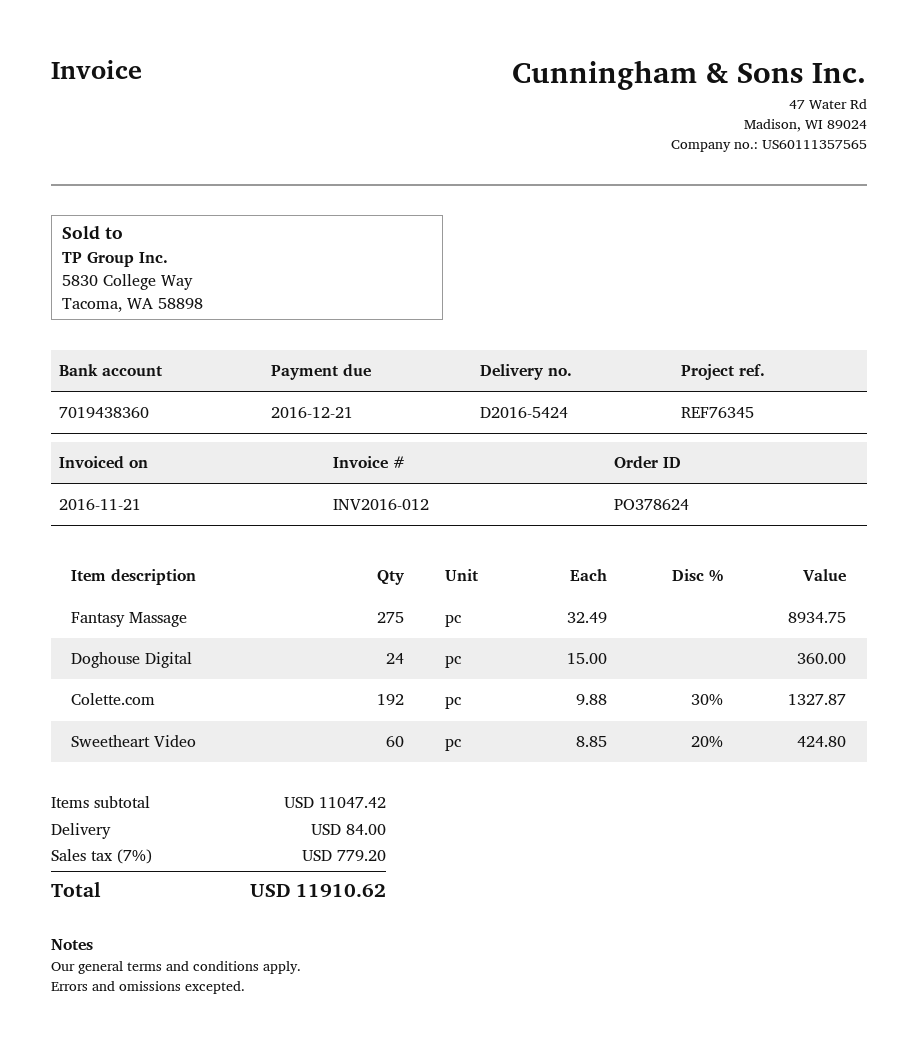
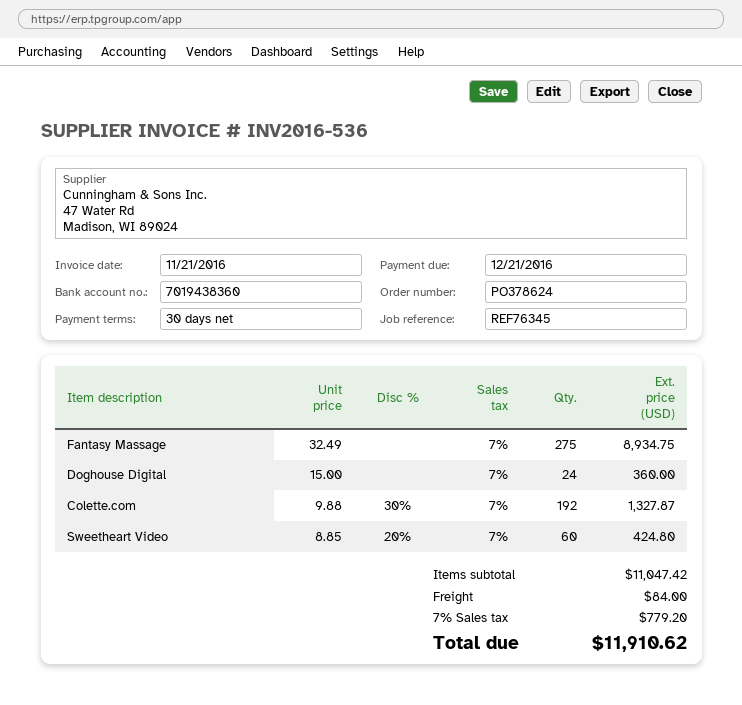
invoice number: INV2016-012 -> INV2016-536

